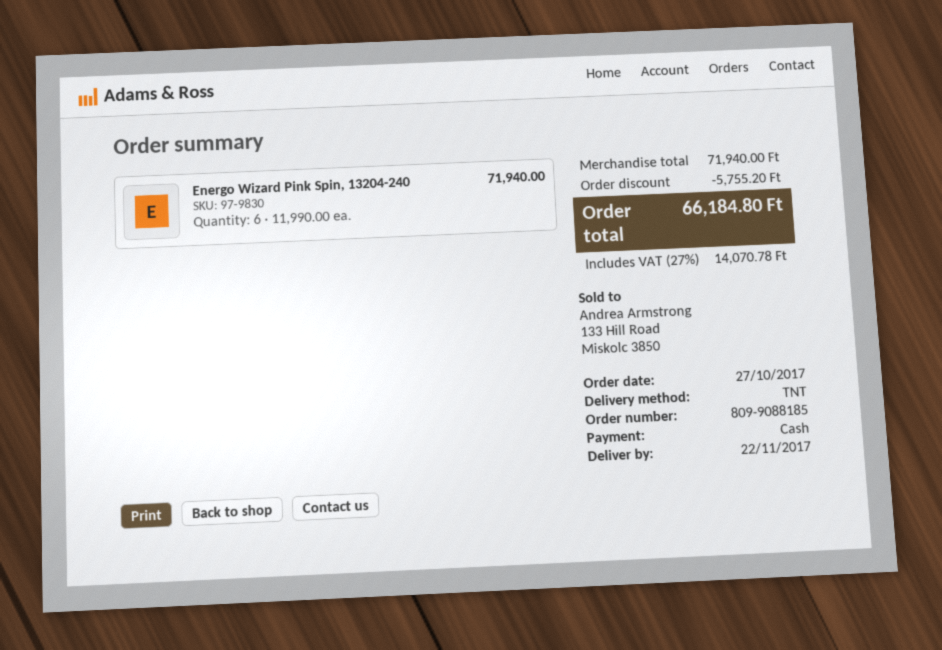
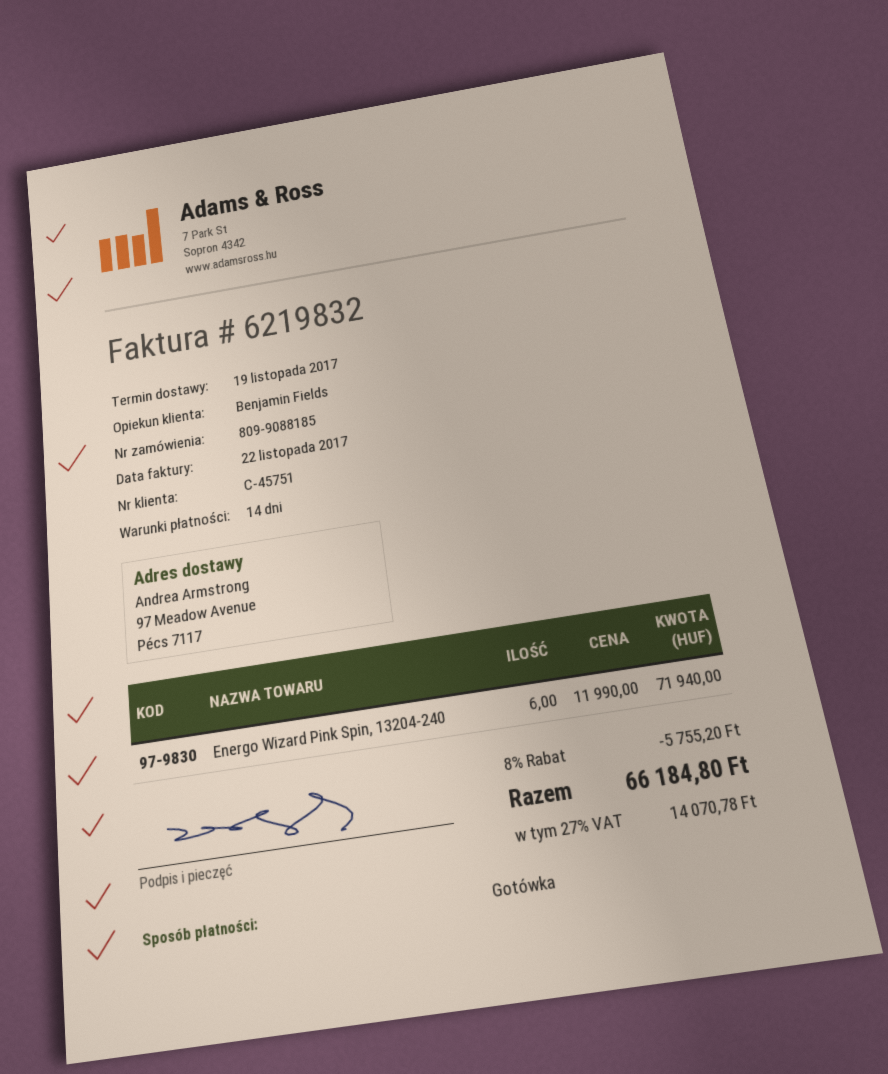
delivery date: 2017-11-22 -> 2017-11-19

